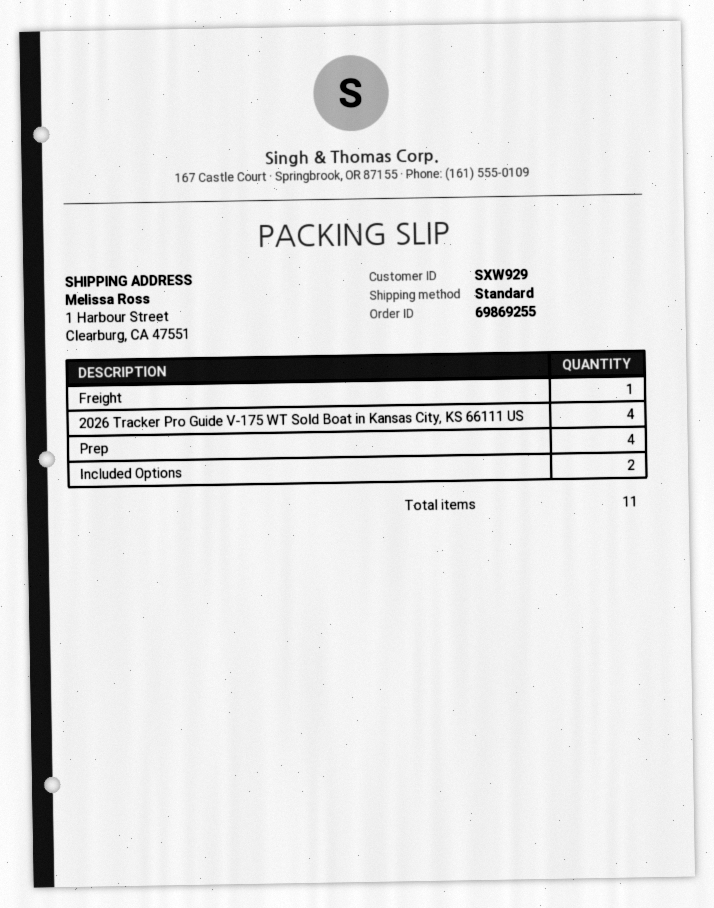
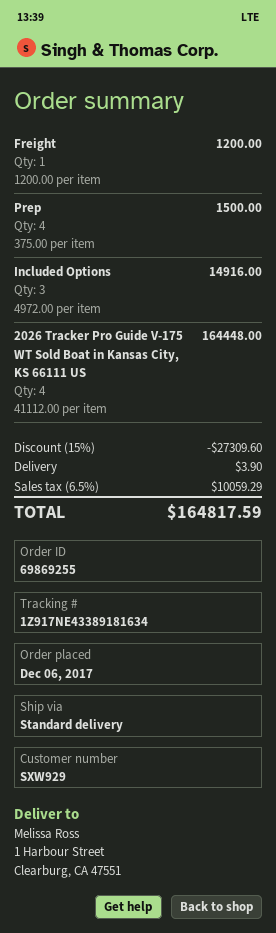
Included Options: 2 -> 3

